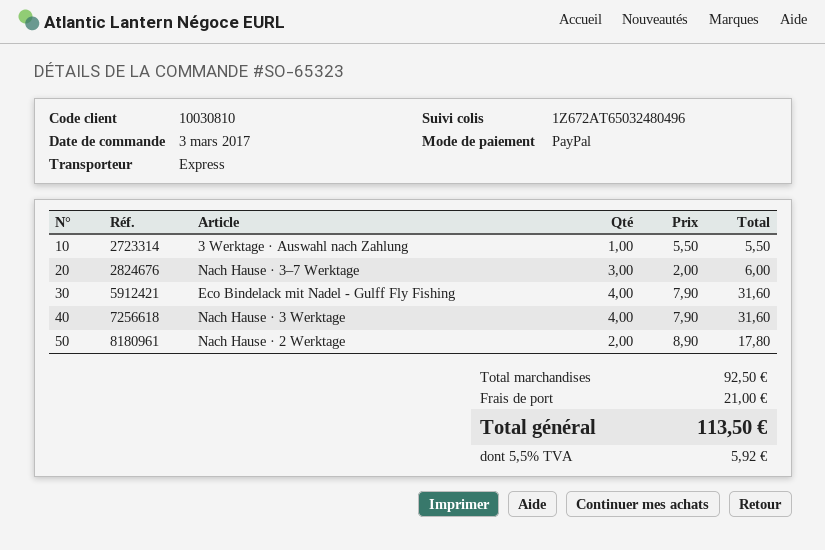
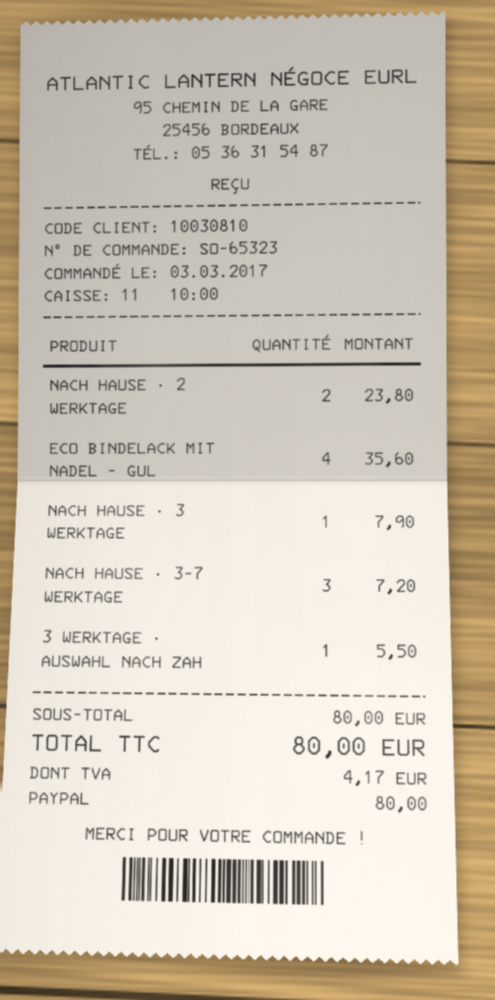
Nach Hause · 3–7 Werktage: 3 for 6.00 -> 3 for 7.20
Eco Bindelack mit Nadel - Gulff Fly Fishing: 4 for 31.60 -> 4 for 35.60
Nach Hause · 3 Werktage: 4 for 31.60 -> 1 for 7.90
Nach Hause · 2 Werktage: 2 for 17.80 -> 2 for 23.80
subtotal: 92.50 -> 80.00
shipping: 21.00 -> none
tax: 5.92 -> 4.17
total: 113.50 -> 80.00

